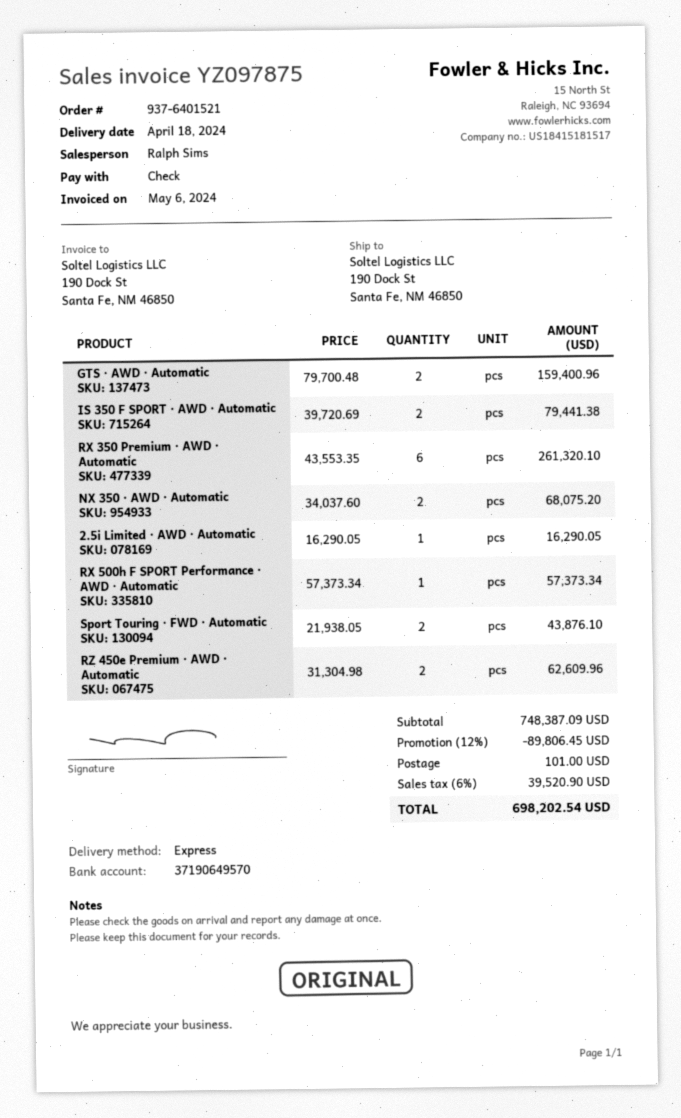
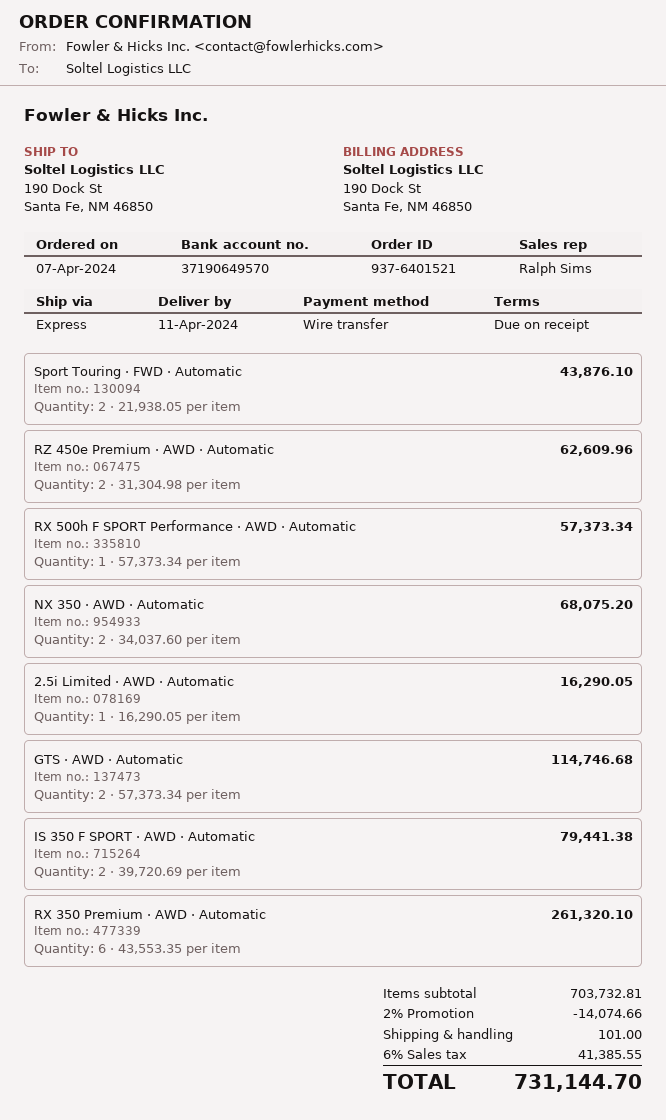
delivery date: 2024-04-18 -> 2024-04-11
payment method: cheque -> bank transfer
GTS · AWD · Automatic: 2 x 79700.48 = 159400.96 -> 2 x 57373.34 = 114746.68
subtotal: 748387.09 -> 703732.81
discount: 12% = 89806.45 -> 2% = 14074.66
tax: 6% = 39520.90 -> 6% = 41385.55
total: 698202.54 -> 731144.70

